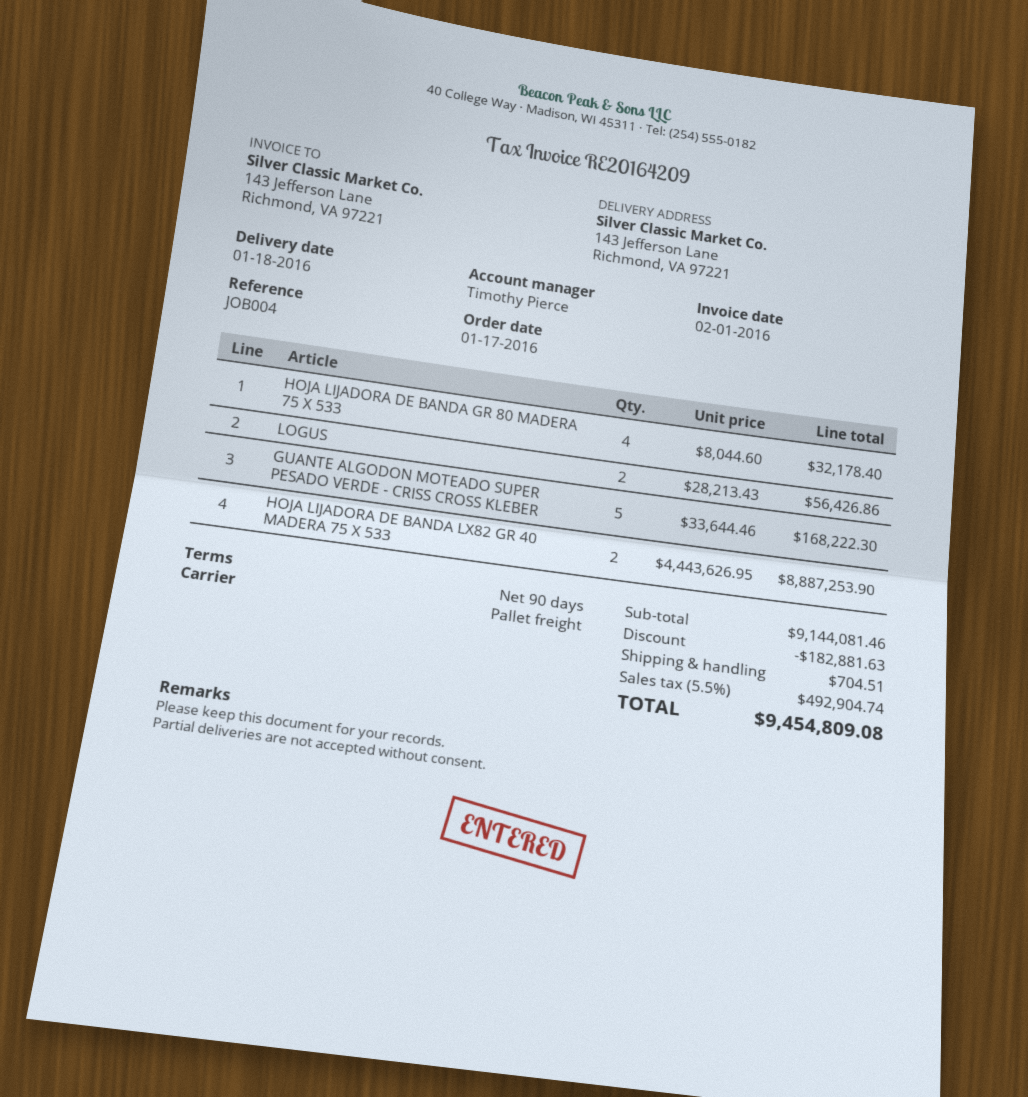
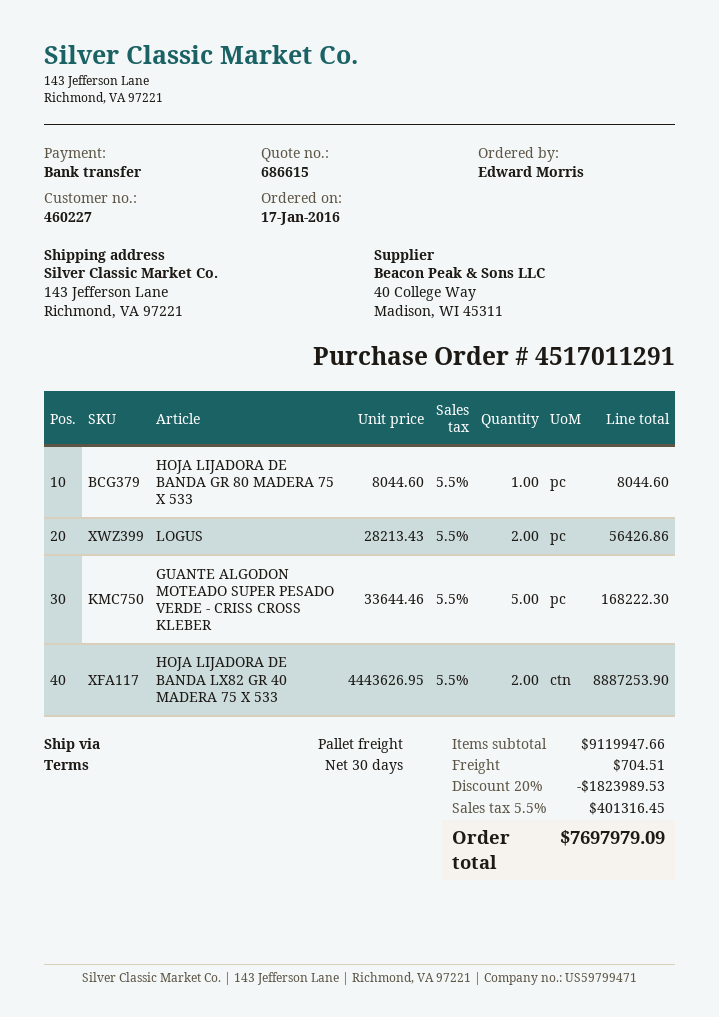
payment terms: 90 days -> 30 days
HOJA LIJADORA DE BANDA GR 80 MADERA 75 X 533: 4 x 8044.60 = 32178.40 -> 1 x 8044.60 = 8044.60
subtotal: 9144081.46 -> 9119947.66
discount: 182881.63 -> 1823989.53
tax: 5.5% = 492904.74 -> 5.5% = 401316.45
total: 9454809.08 -> 7697979.09

